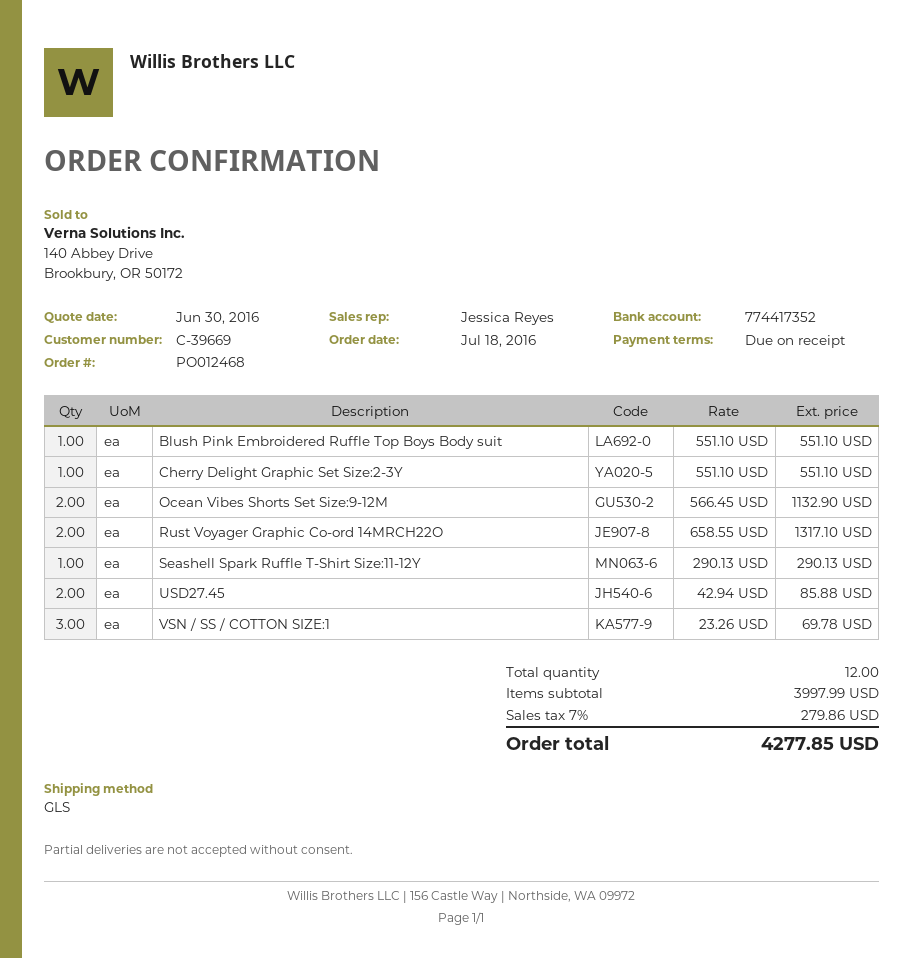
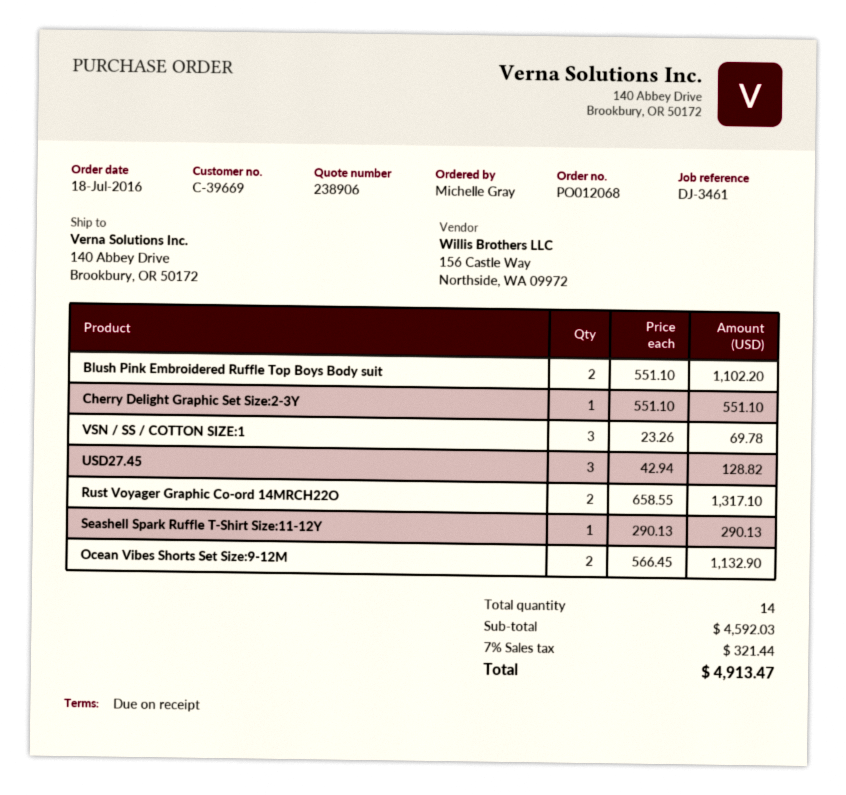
order number: PO012468 -> PO012068
Blush Pink Embroidered Ruffle Top Boys Body suit: 1 x 551.10 = 551.10 -> 2 x 551.10 = 1102.20
USD27.45: 2 x 42.94 = 85.88 -> 3 x 42.94 = 128.82
total quantity: 12 -> 14
subtotal: 3997.99 -> 4592.03
tax: 7% = 279.86 -> 7% = 321.44
total: 4277.85 -> 4913.47

